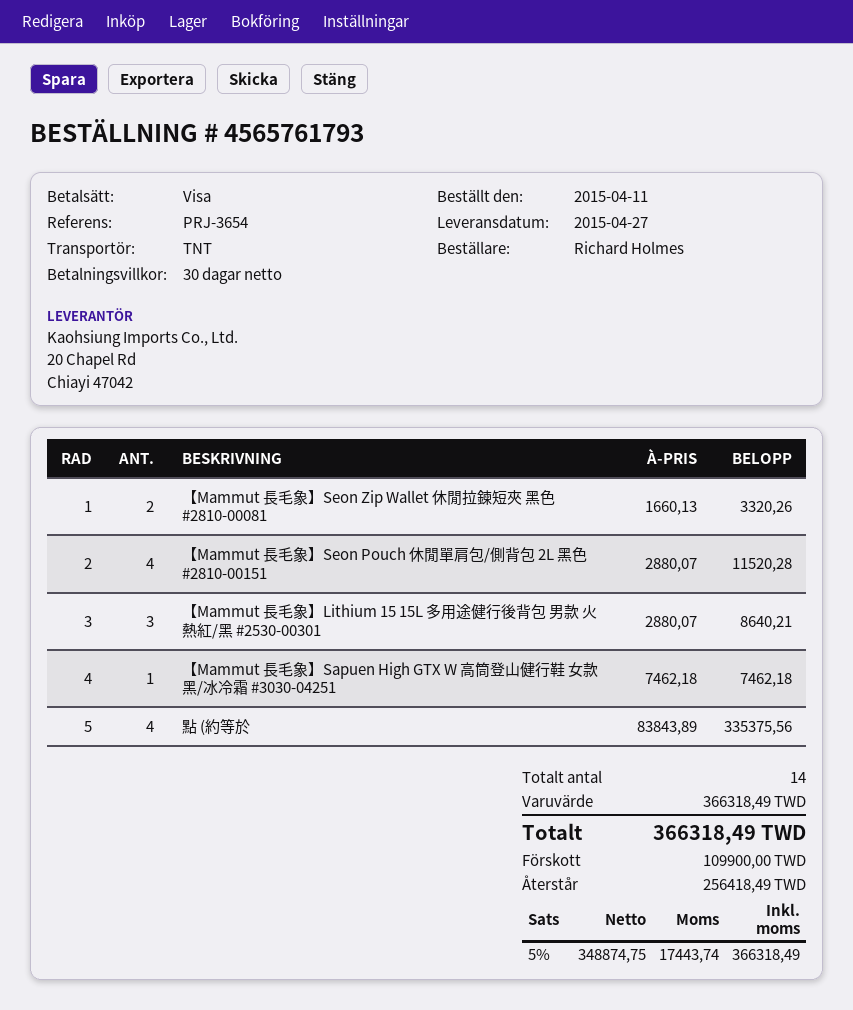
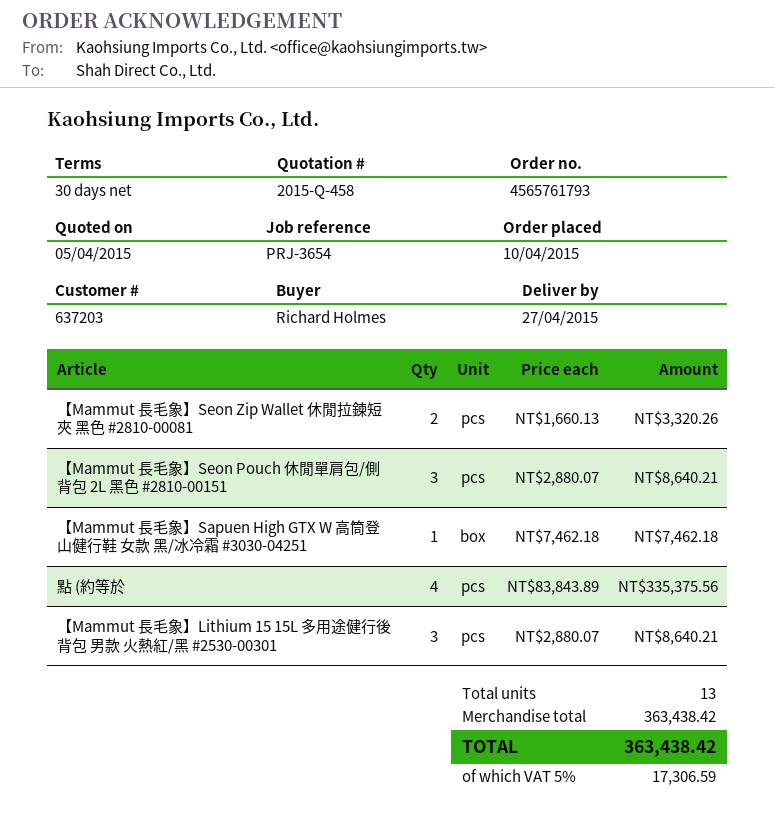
order date: 2015-04-11 -> 2015-04-10
【Mammut 長毛象】Seon Pouch 休閒單肩包/側背包 2L 黑色 #2810-00151: 4 x 2880.07 = 11520.28 -> 3 x 2880.07 = 8640.21
total quantity: 14 -> 13
subtotal: 366318.49 -> 363438.42
tax: 5% = 17443.74 -> 5% = 17306.59
total: 366318.49 -> 363438.42

